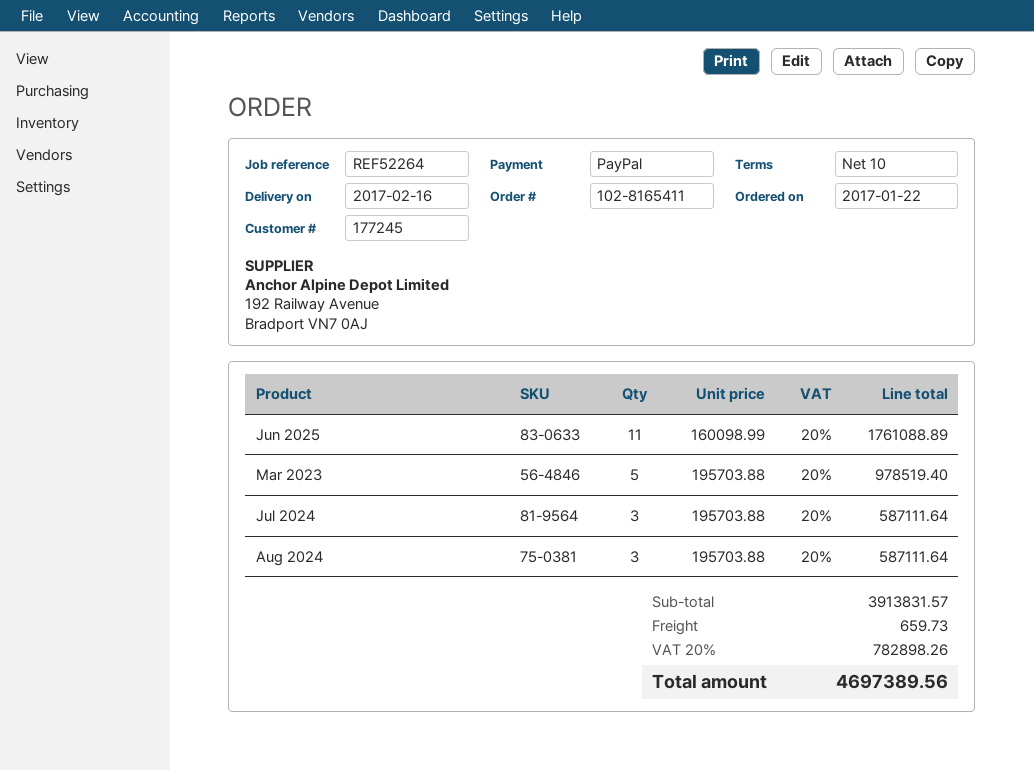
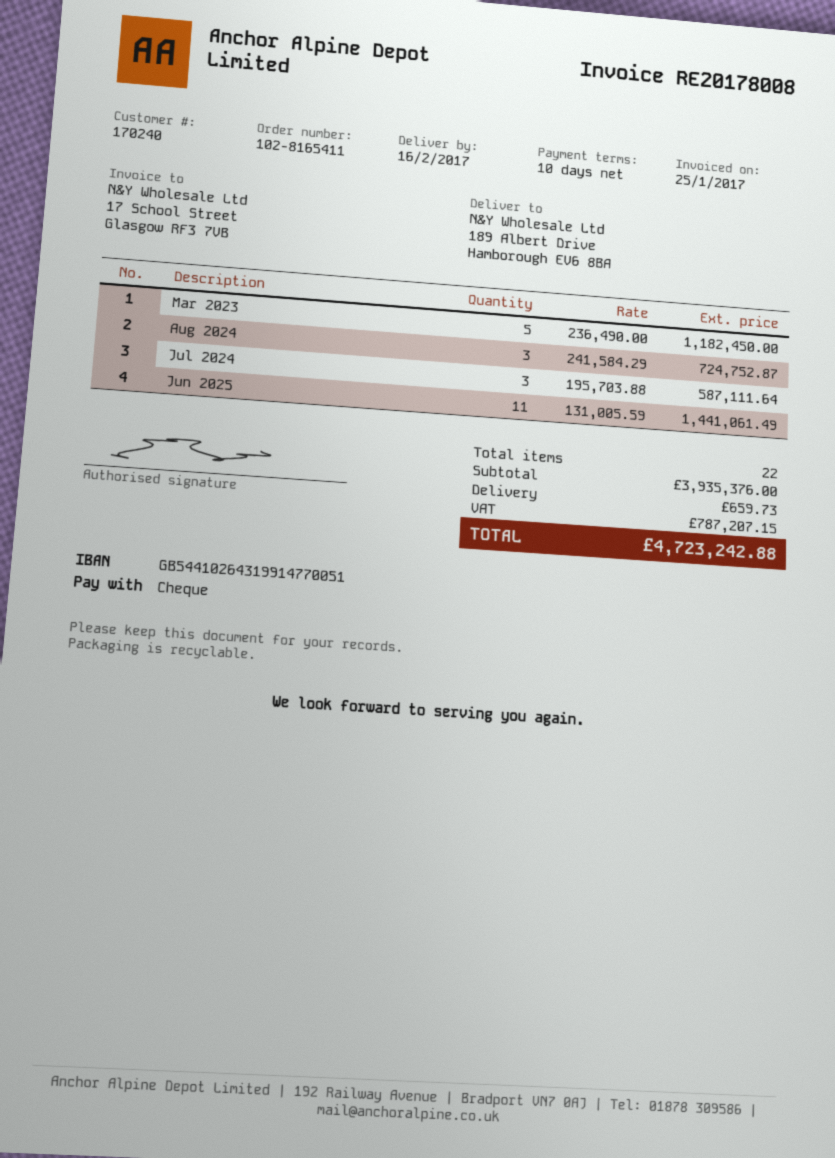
customer number: 177245 -> 170240
payment method: PayPal -> cheque
Jun 2025: 11 x 160098.99 = 1761088.89 -> 11 x 131005.59 = 1441061.49
Mar 2023: 5 x 195703.88 = 978519.40 -> 5 x 236490.00 = 1182450.00
Aug 2024: 3 x 195703.88 = 587111.64 -> 3 x 241584.29 = 724752.87
subtotal: 3913831.57 -> 3935376.00
tax: 782898.26 -> 787207.15
total: 4697389.56 -> 4723242.88

